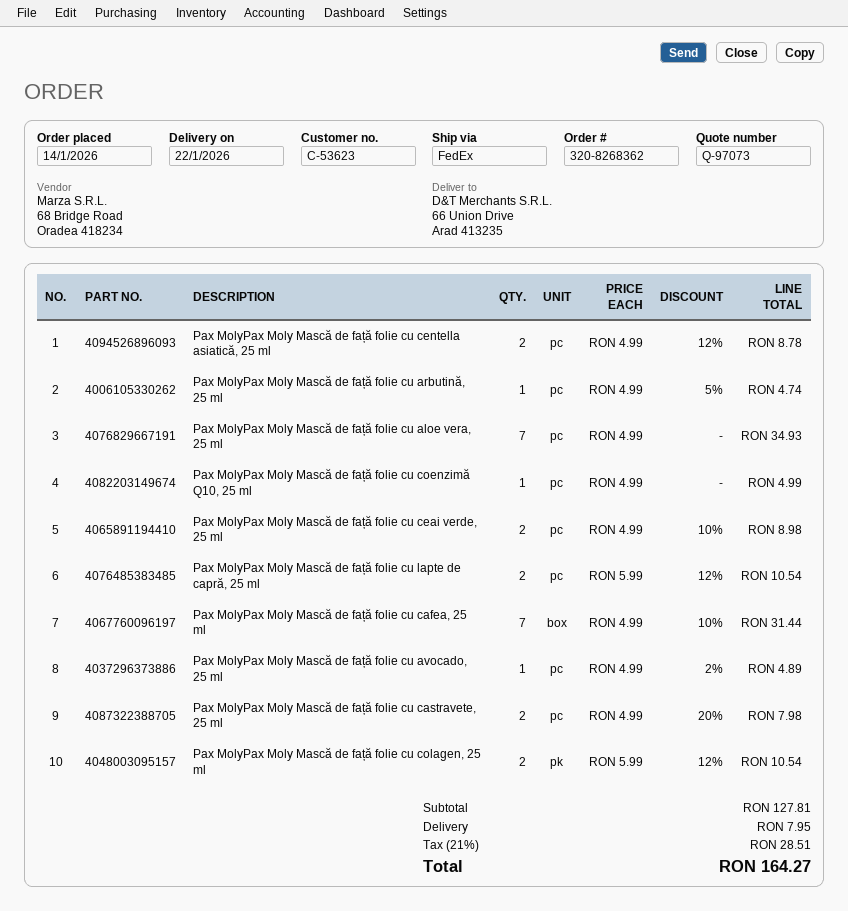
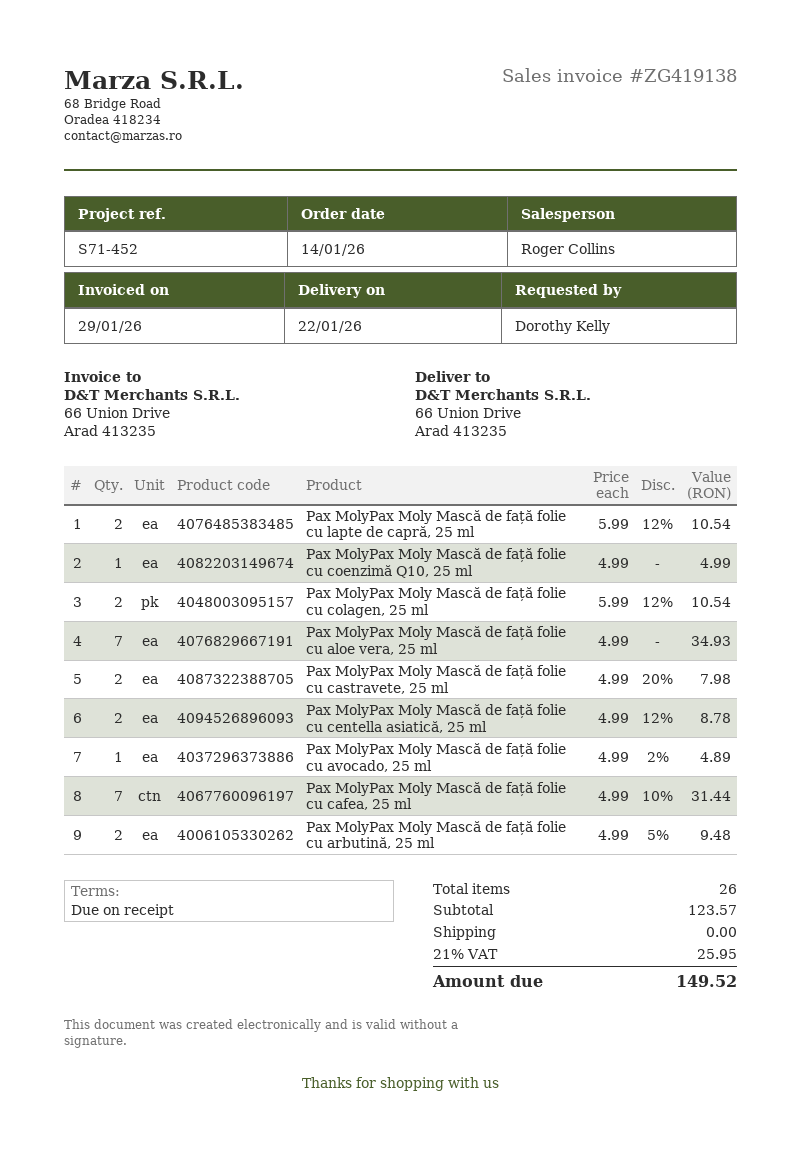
Pax MolyPax Moly Mască de față folie cu arbutină, 25 ml: 1 x 4.99 - 5% = 4.74 -> 2 x 4.99 - 5% = 9.48
Pax MolyPax Moly Mască de față folie cu ceai verde, 25 ml: 2 x 4.99 - 10% = 8.98 -> none
subtotal: 127.81 -> 123.57
shipping: 7.95 -> 0.00
tax: 21% = 28.51 -> 21% = 25.95
total: 164.27 -> 149.52

